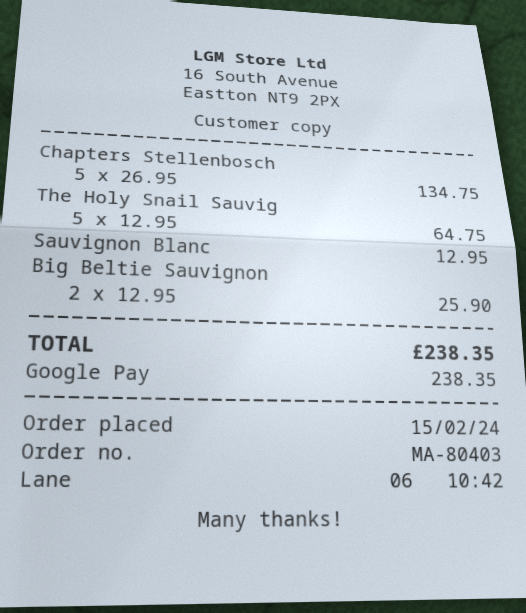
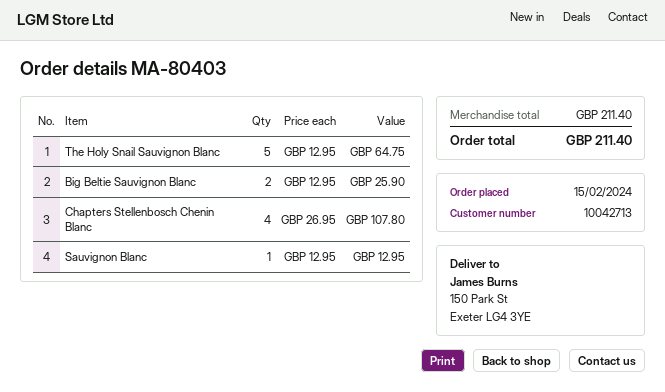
Chapters Stellenbosch: 5 x 26.95 = 134.75 -> 4 x 26.95 = 107.80
total: 238.35 -> 211.40

